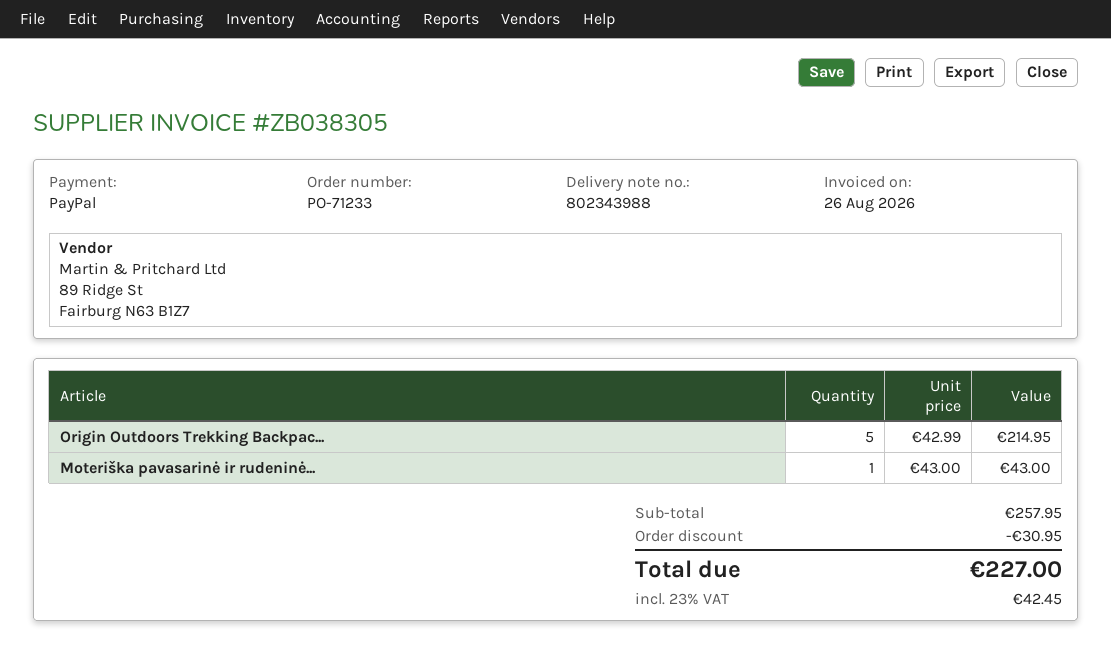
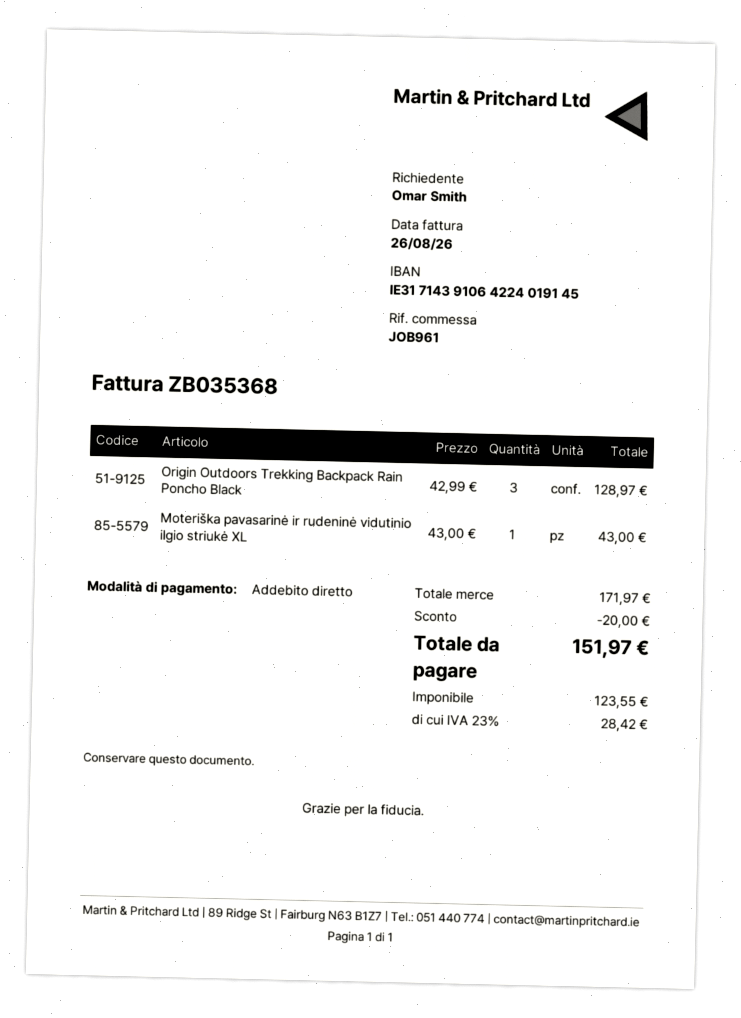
invoice number: ZB038305 -> ZB035368
payment method: PayPal -> direct debit
Origin Outdoors Trekking Backpac...: 5 x 42.99 = 214.95 -> 3 x 42.99 = 128.97
subtotal: 257.95 -> 171.97
discount: 30.95 -> 20.00
tax: 23% = 42.45 -> 23% = 28.42
total: 227.00 -> 151.97

